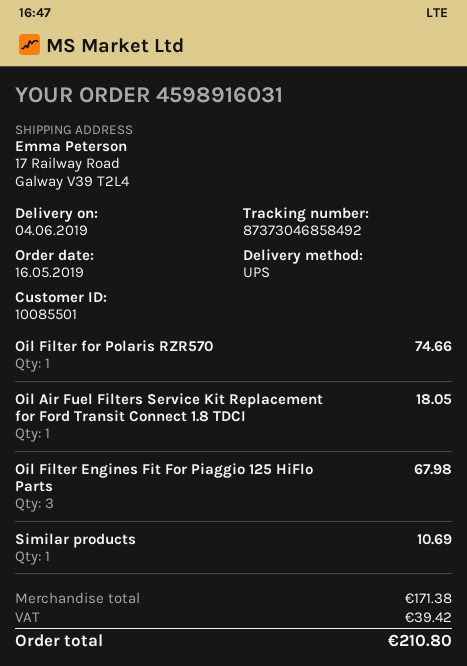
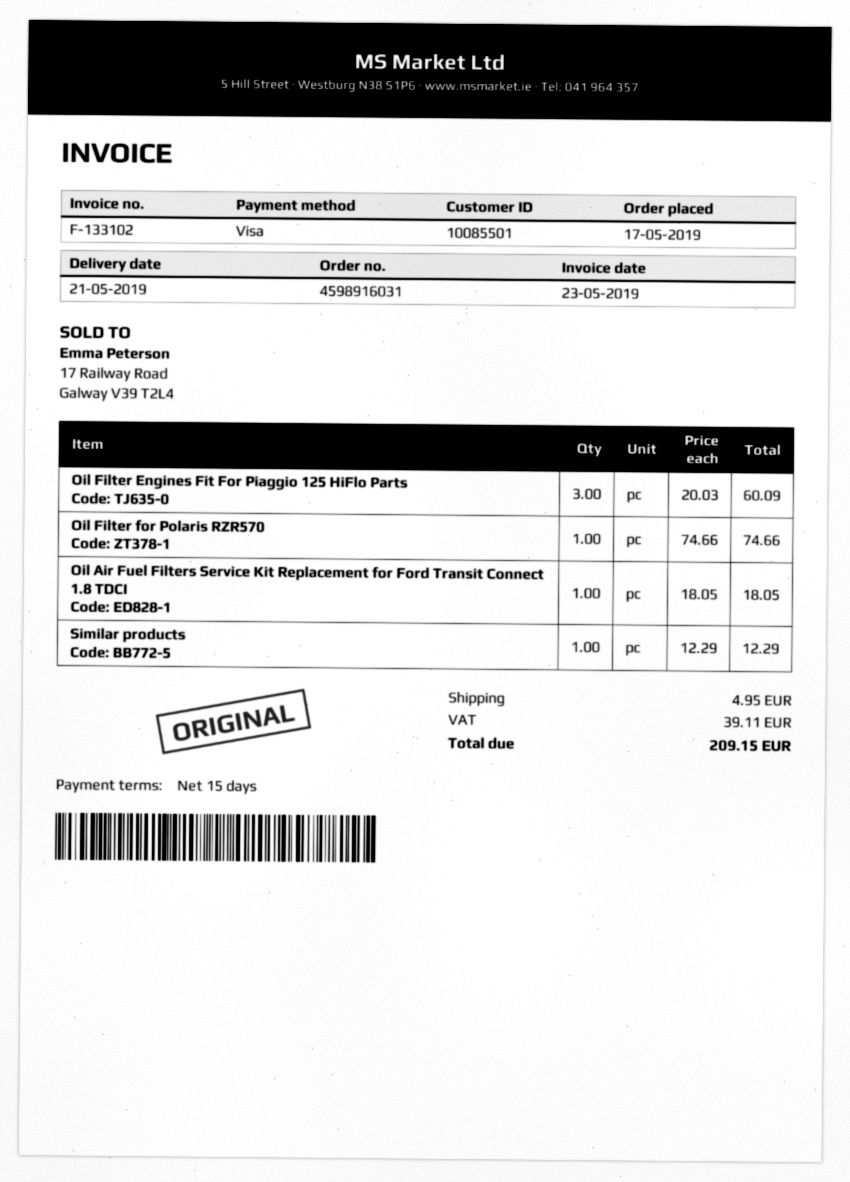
order date: 2019-05-16 -> 2019-05-17
delivery date: 2019-06-04 -> 2019-05-21
Oil Filter Engines Fit For Piaggio 125 HiFlo Parts: 3 for 67.98 -> 3 for 60.09
Similar products: 1 for 10.69 -> 1 for 12.29
shipping: none -> 4.95
tax: 39.42 -> 39.11
total: 210.80 -> 209.15

